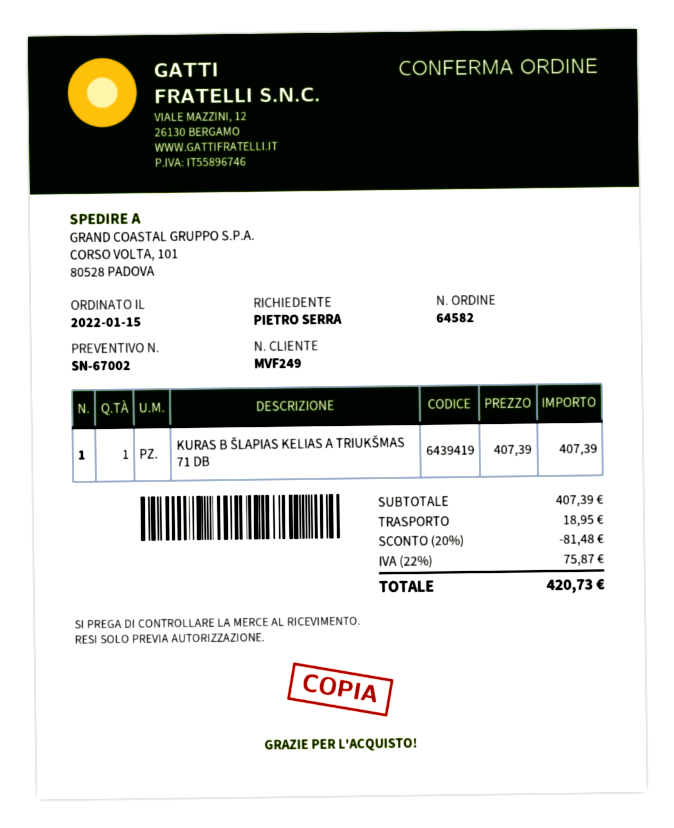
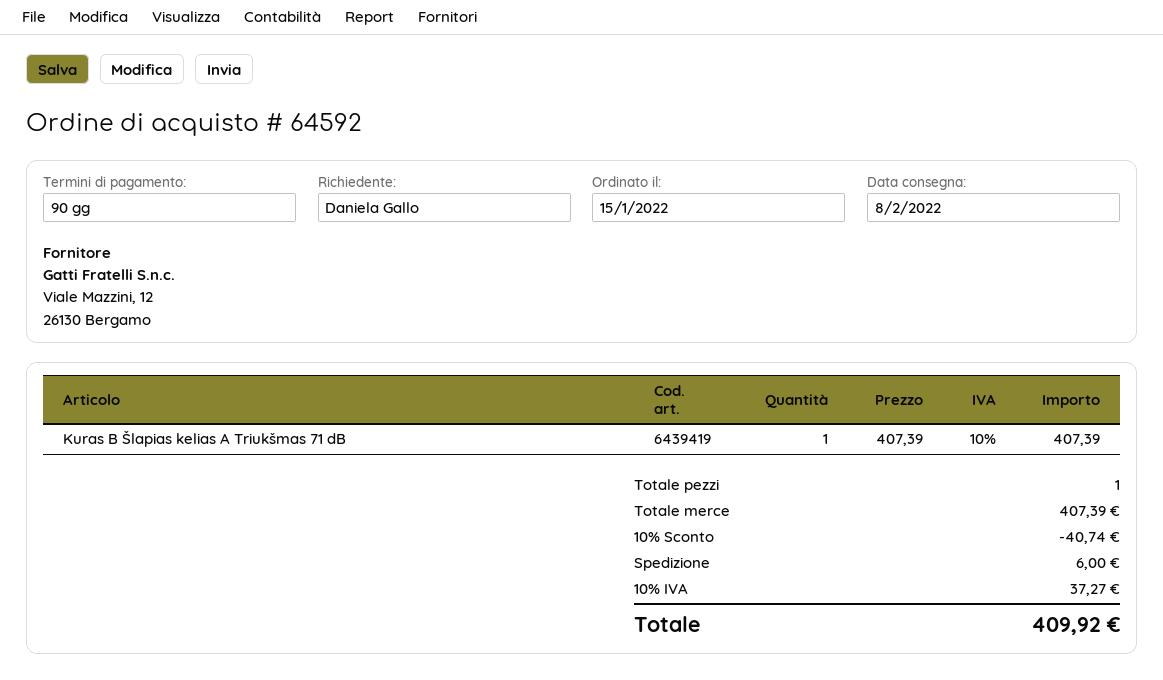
order number: 64582 -> 64592
ordered by: PIETRO SERRA -> Daniela Gallo
discount: 20% = 81.48 -> 10% = 40.74
shipping: 18.95 -> 6.00
tax: 22% = 75.87 -> 10% = 37.27
total: 420.73 -> 409.92

